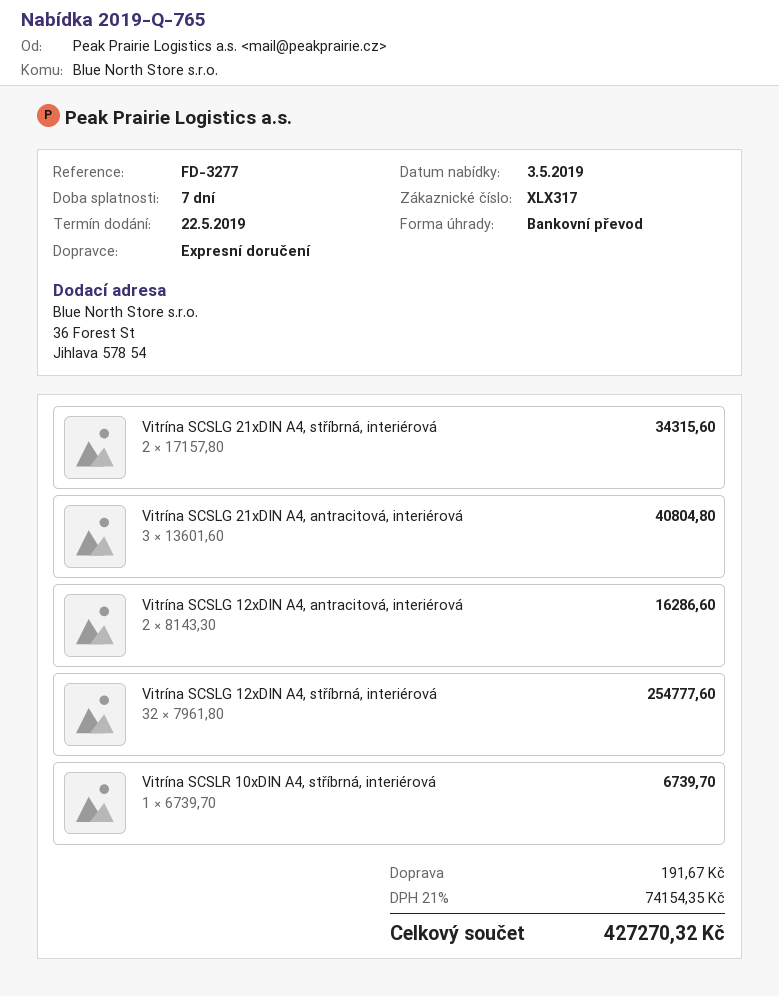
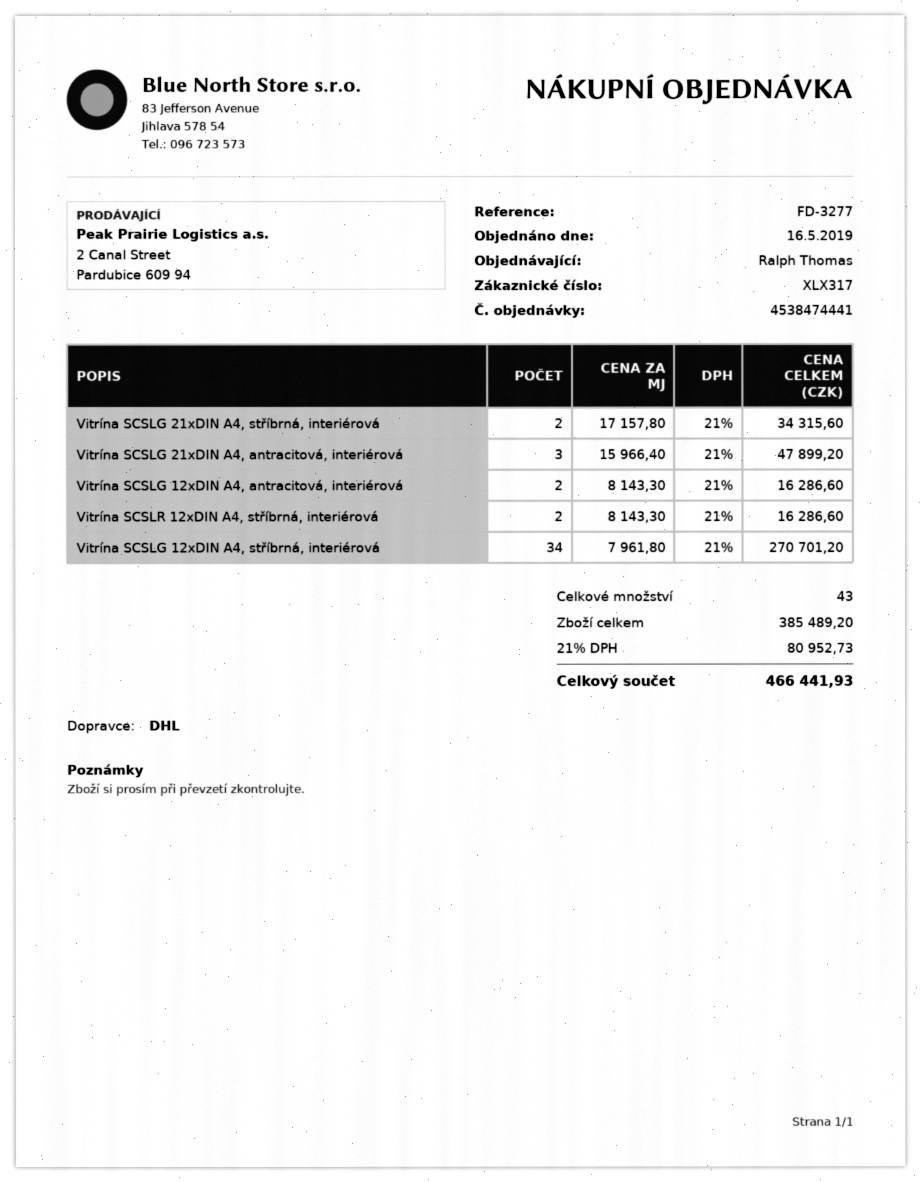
shipping method: express -> DHL
Vitrína SCSLG 21xDIN A4, antracitová, interiérová: 3 x 13601.60 = 40804.80 -> 3 x 15966.40 = 47899.20
Vitrína SCSLG 12xDIN A4, stříbrná, interiérová: 32 x 7961.80 = 254777.60 -> 34 x 7961.80 = 270701.20
Vitrína SCSLR 10xDIN A4, stříbrná, interiérová: 1 x 6739.70 = 6739.70 -> none
Vitrína SCSLR 12xDIN A4, stříbrná, interiérová: none -> 2 x 8143.30 = 16286.60
shipping: 191.67 -> none
tax: 21% = 74154.35 -> 21% = 80952.73
total: 427270.32 -> 466441.93

